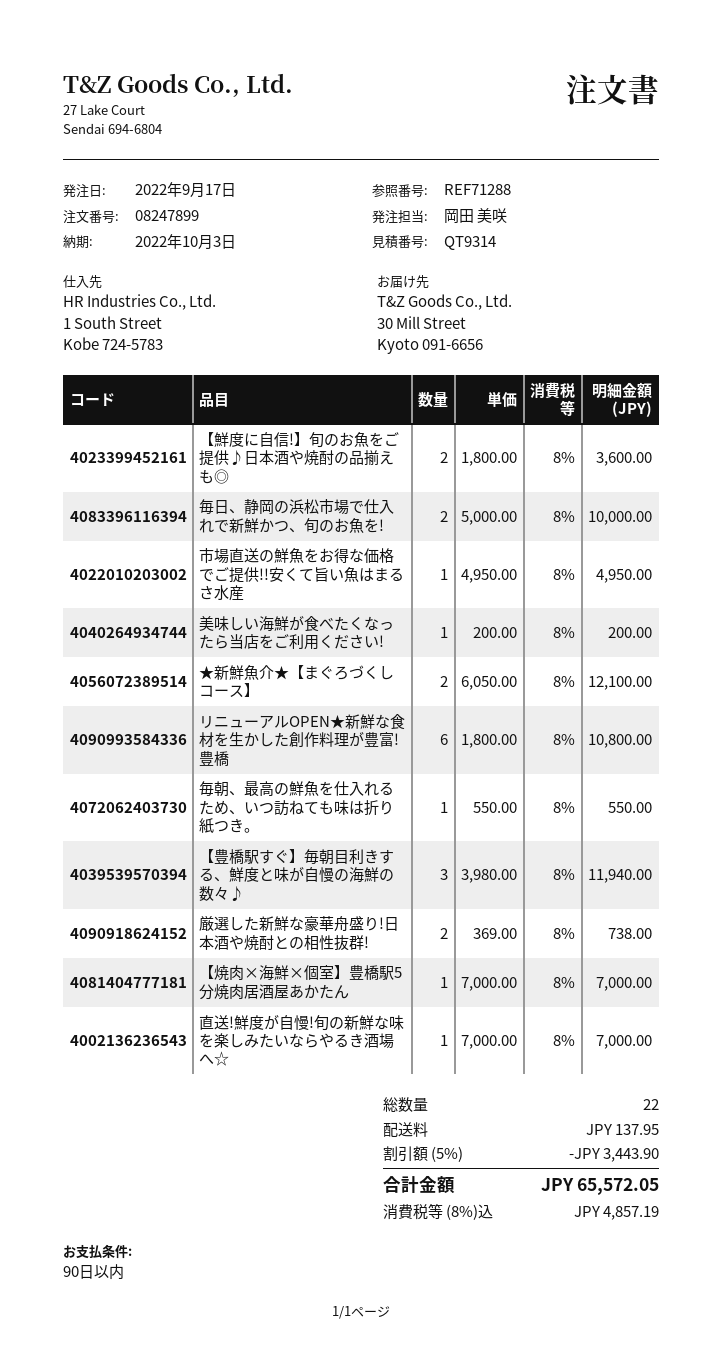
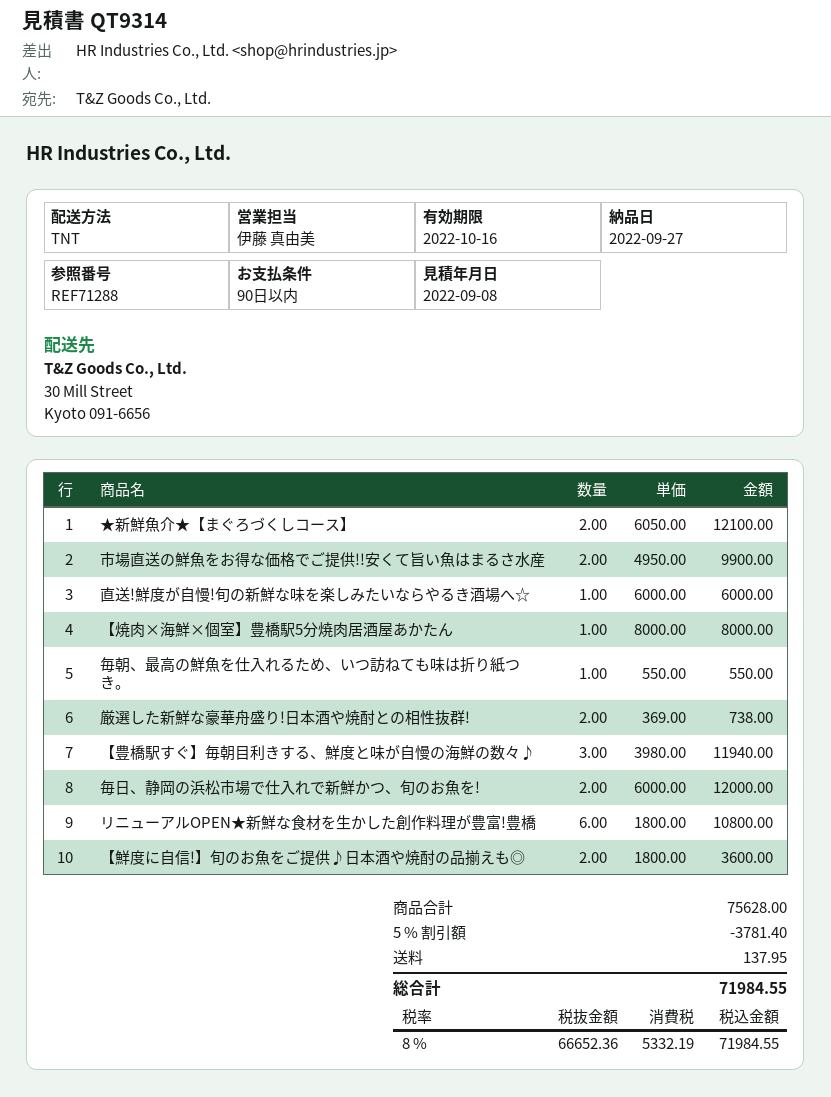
delivery date: 2022-10-03 -> 2022-09-27
毎日、静岡の浜松市場で仕入れで新鮮かつ、旬のお魚を!: 2 x 5000.00 = 10000.00 -> 2 x 6000.00 = 12000.00
市場直送の鮮魚をお得な価格でご提供!!安くて旨い魚はまるさ水産: 1 x 4950.00 = 4950.00 -> 2 x 4950.00 = 9900.00
美味しい海鮮が食べたくなったら当店をご利用ください!: 1 x 200.00 = 200.00 -> none
【焼肉×海鮮×個室】豊橋駅5分焼肉居酒屋あかたん: 1 x 7000.00 = 7000.00 -> 1 x 8000.00 = 8000.00
直送!鮮度が自慢!旬の新鮮な味を楽しみたいならやるき酒場へ☆: 1 x 7000.00 = 7000.00 -> 1 x 6000.00 = 6000.00
discount: 5% = 3443.90 -> 5% = 3781.40
tax: 8% = 4857.19 -> 8% = 5332.19
total: 65572.05 -> 71984.55

